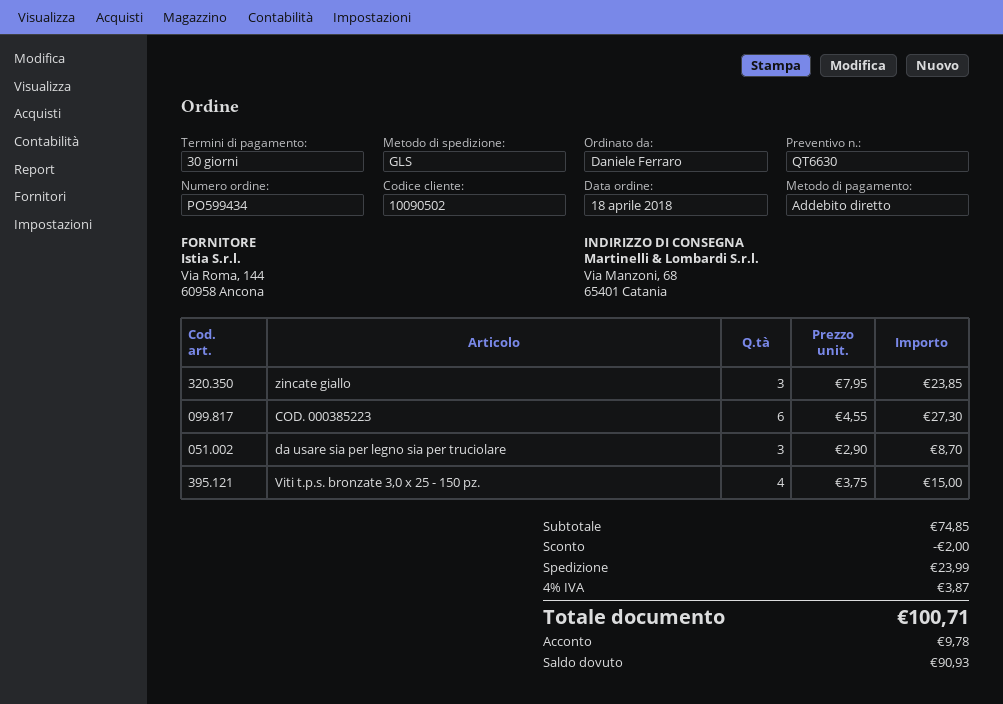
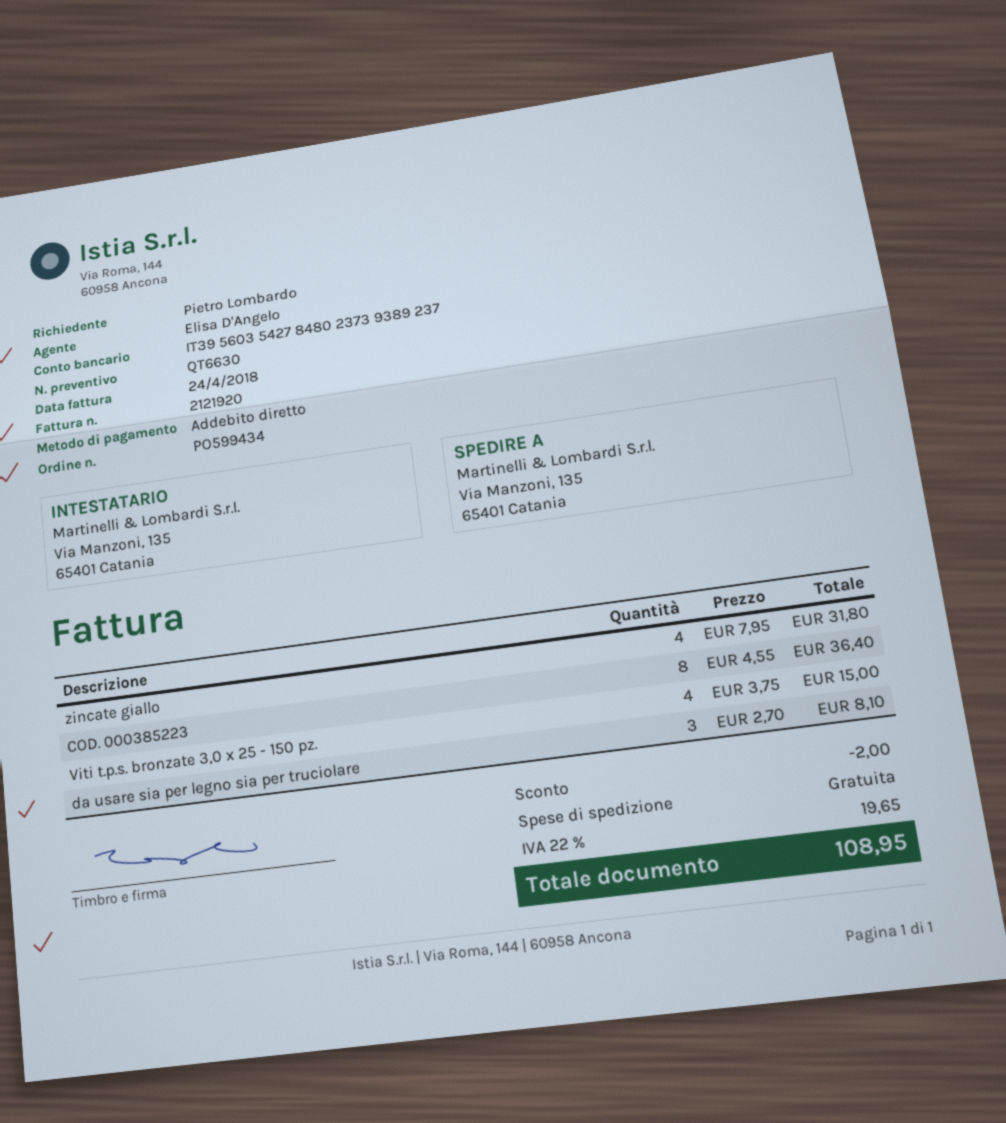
ordered by: Daniele Ferraro -> Pietro Lombardo
ship to: Via Manzoni, 68, 65401 Catania -> Via Manzoni, 135, 65401 Catania
zincate giallo: 3 x 7.95 = 23.85 -> 4 x 7.95 = 31.80
COD. 000385223: 6 x 4.55 = 27.30 -> 8 x 4.55 = 36.40
da usare sia per legno sia per truciolare: 3 x 2.90 = 8.70 -> 3 x 2.70 = 8.10
shipping: 23.99 -> 0.00
tax: 4% = 3.87 -> 22% = 19.65
total: 100.71 -> 108.95

